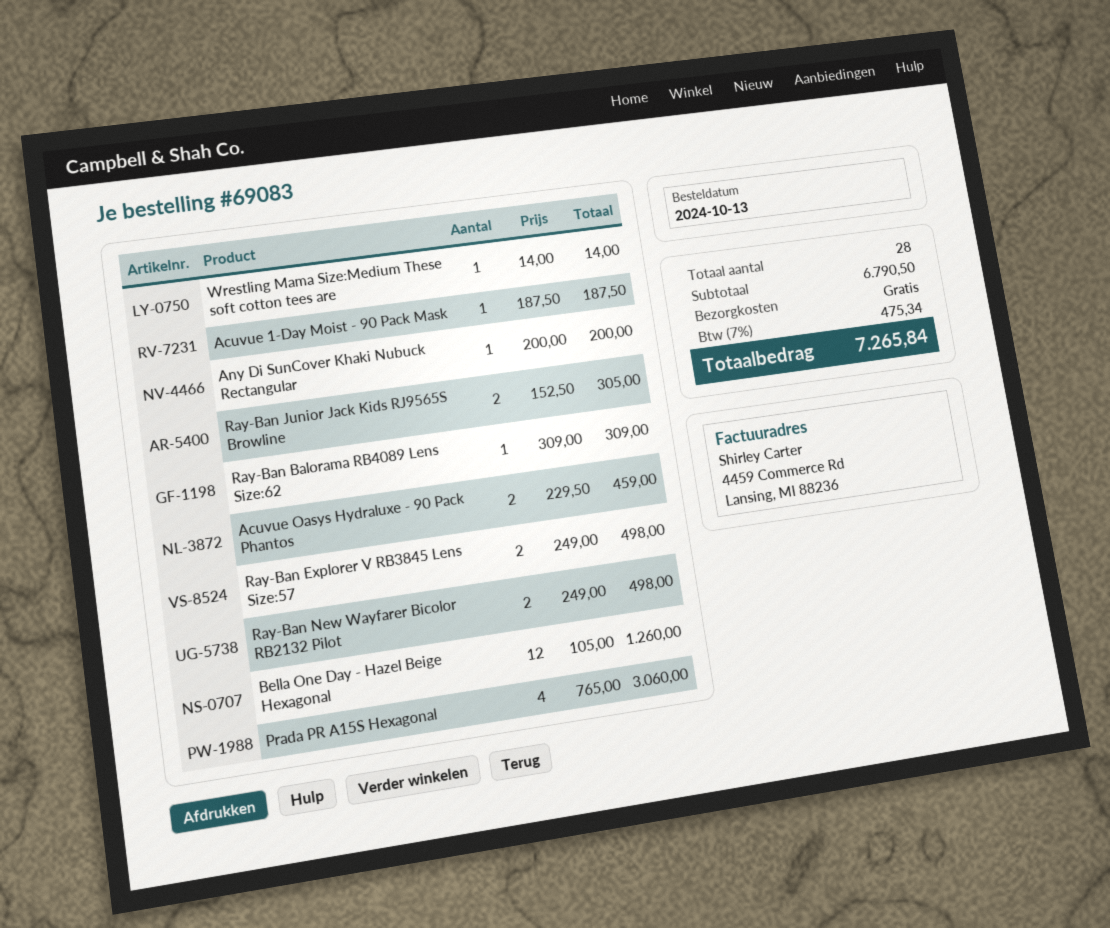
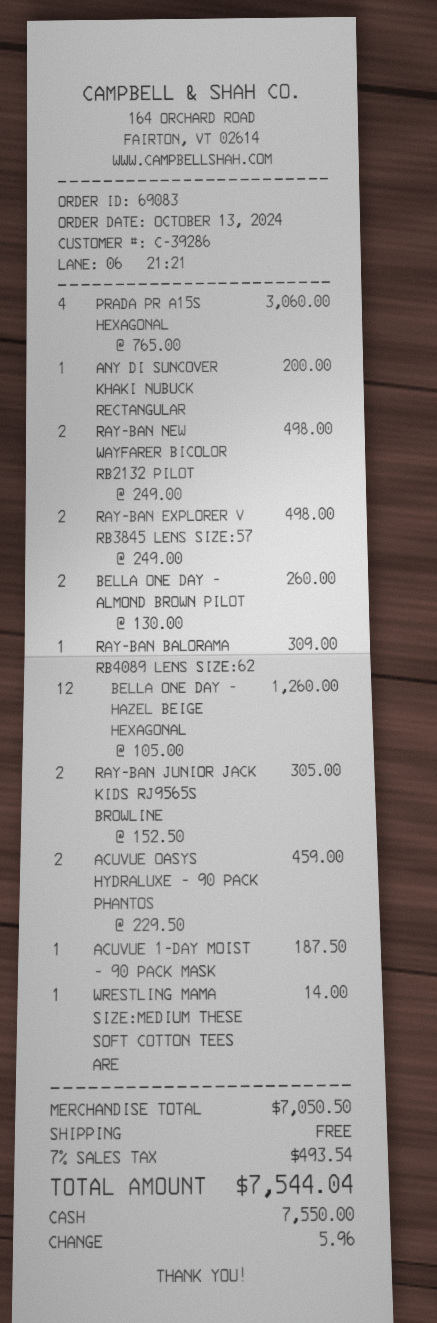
BELLA ONE DAY - ALMOND BROWN PILOT: none -> 2 x 130.00 = 260.00
subtotal: 6790.50 -> 7050.50
tax: 7% = 475.34 -> 7% = 493.54
total: 7265.84 -> 7544.04

